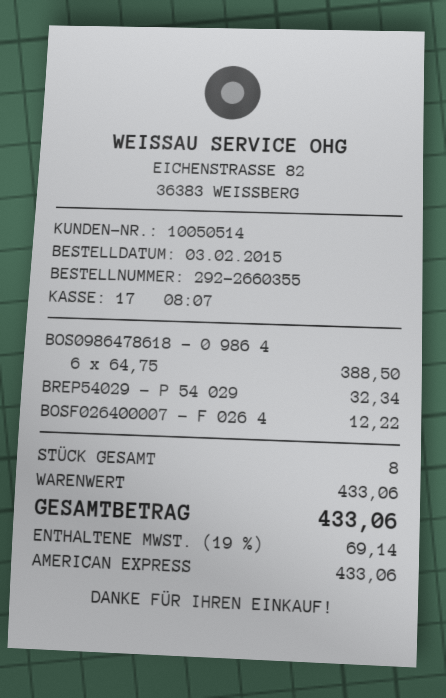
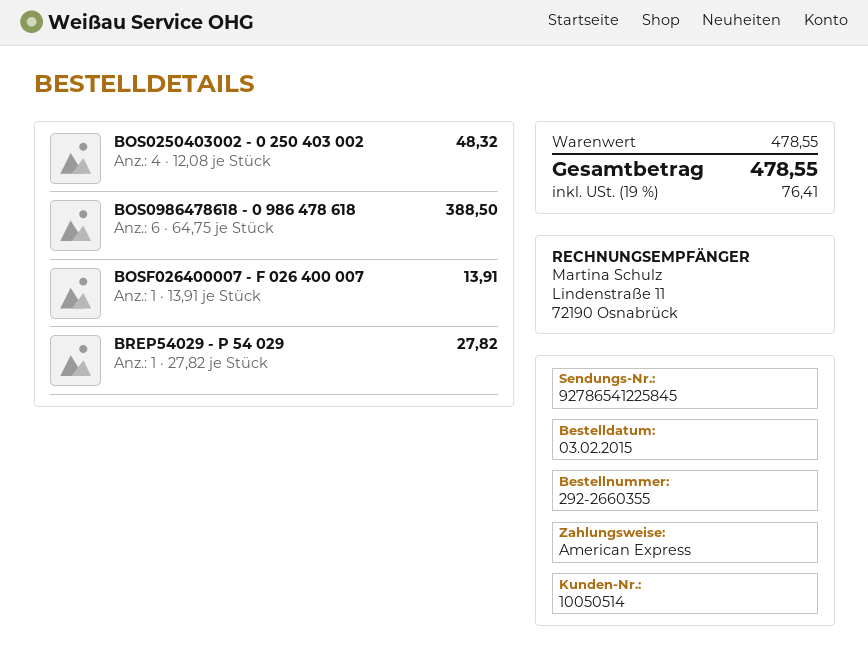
BREP54029 - P 54 029: 1 x 32.34 = 32.34 -> 1 x 27.82 = 27.82
BOSF026400007 - F 026 4: 1 x 12.22 = 12.22 -> 1 x 13.91 = 13.91
BOS0250403002 - 0 250 403 002: none -> 4 x 12.08 = 48.32
subtotal: 433.06 -> 478.55
tax: 19% = 69.14 -> 19% = 76.41
total: 433.06 -> 478.55

